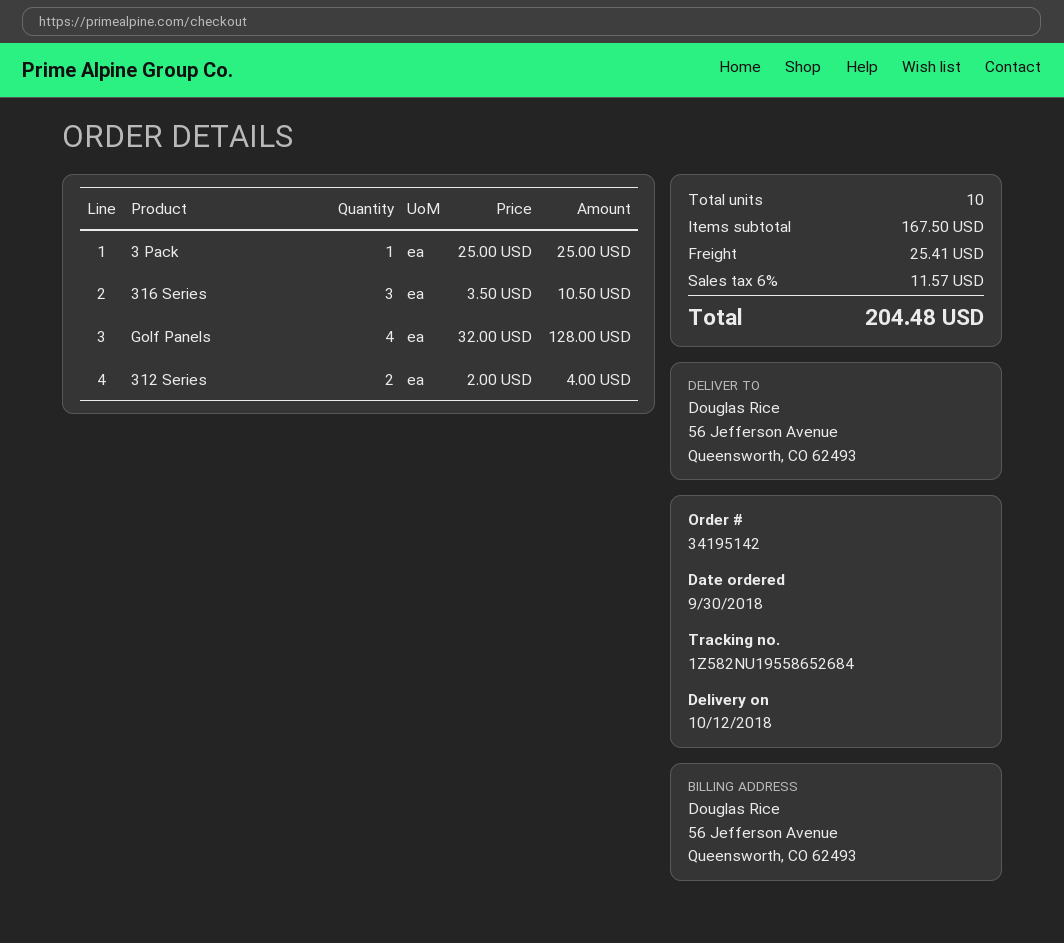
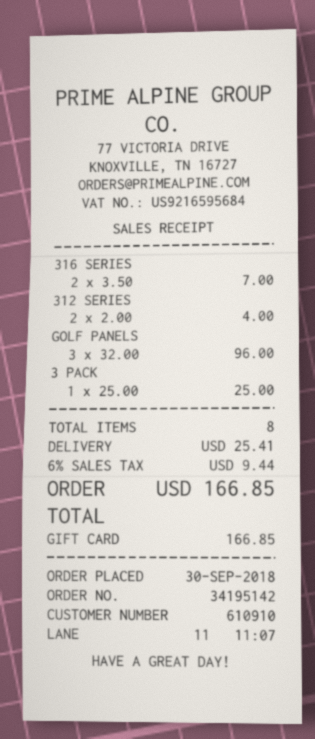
316 Series: 3 x 3.50 = 10.50 -> 2 x 3.50 = 7.00
Golf Panels: 4 x 32.00 = 128.00 -> 3 x 32.00 = 96.00
total quantity: 10 -> 8
tax: 6% = 11.57 -> 6% = 9.44
total: 204.48 -> 166.85

